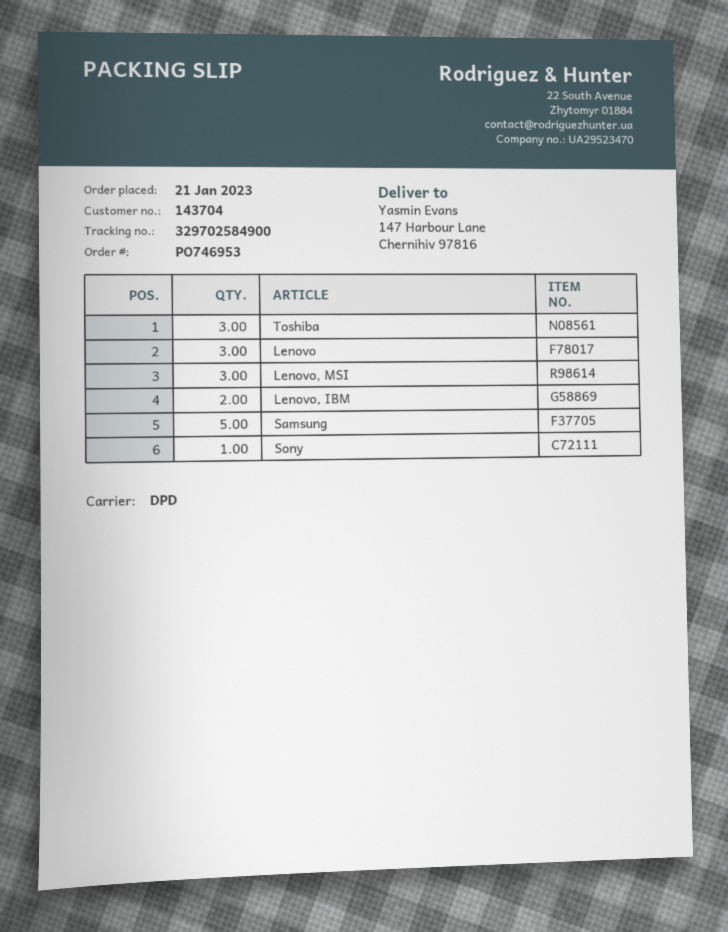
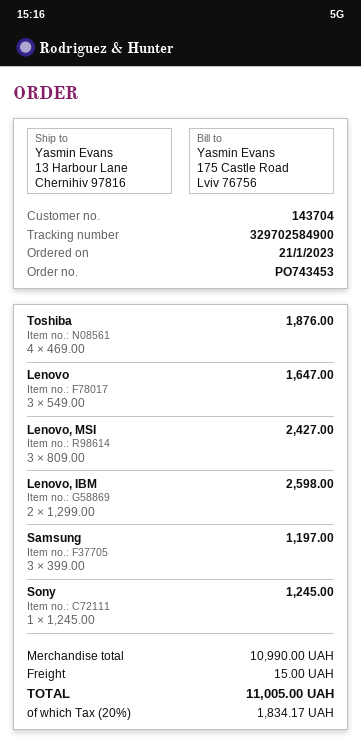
order number: PO746953 -> PO743453
ship to: 147 Harbour Lane, Chernihiv 97816 -> 13 Harbour Lane, Chernihiv 97816
Toshiba: 3 -> 4
Samsung: 5 -> 3

